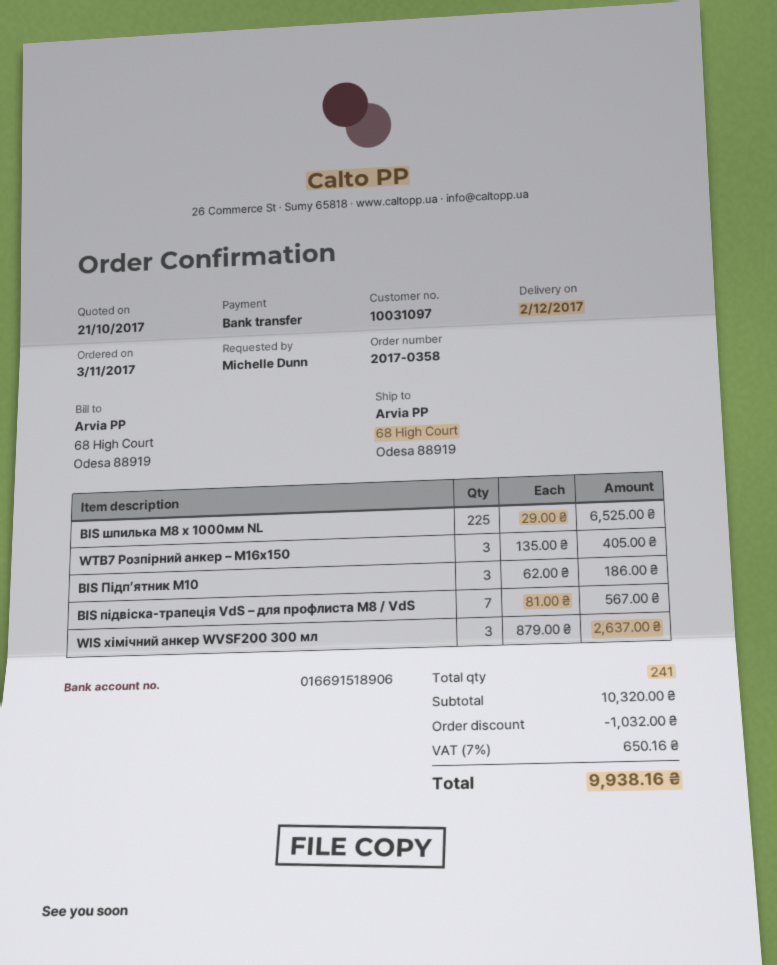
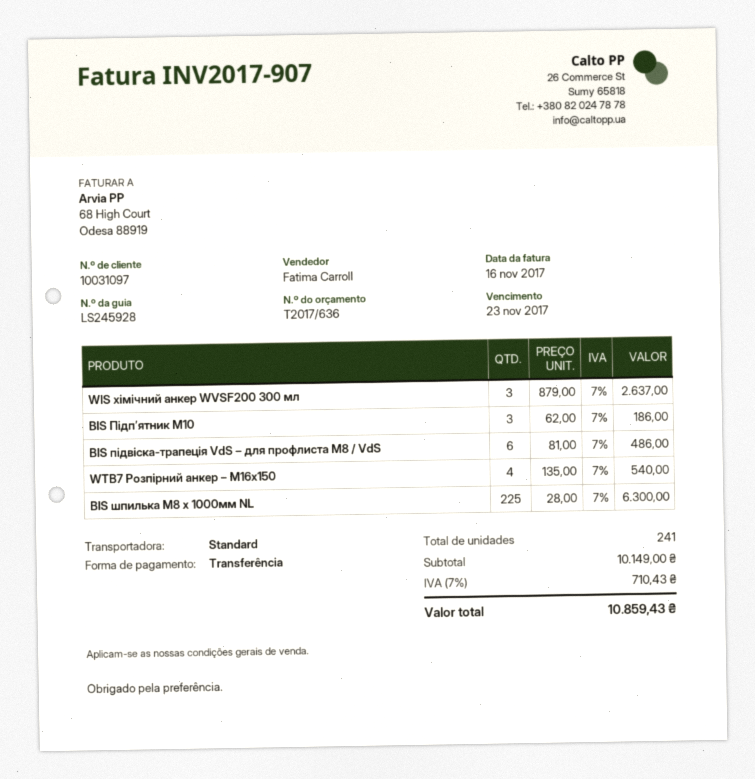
BIS шпилька М8 х 1000мм NL: 225 x 29.00 = 6525.00 -> 225 x 28.00 = 6300.00
WTB7 Розпірний анкер – M16x150: 3 x 135.00 = 405.00 -> 4 x 135.00 = 540.00
BIS підвіска-трапеція VdS – для профлиста M8 / VdS: 7 x 81.00 = 567.00 -> 6 x 81.00 = 486.00
subtotal: 10320.00 -> 10149.00
discount: 1032.00 -> none
tax: 7% = 650.16 -> 7% = 710.43
total: 9938.16 -> 10859.43

